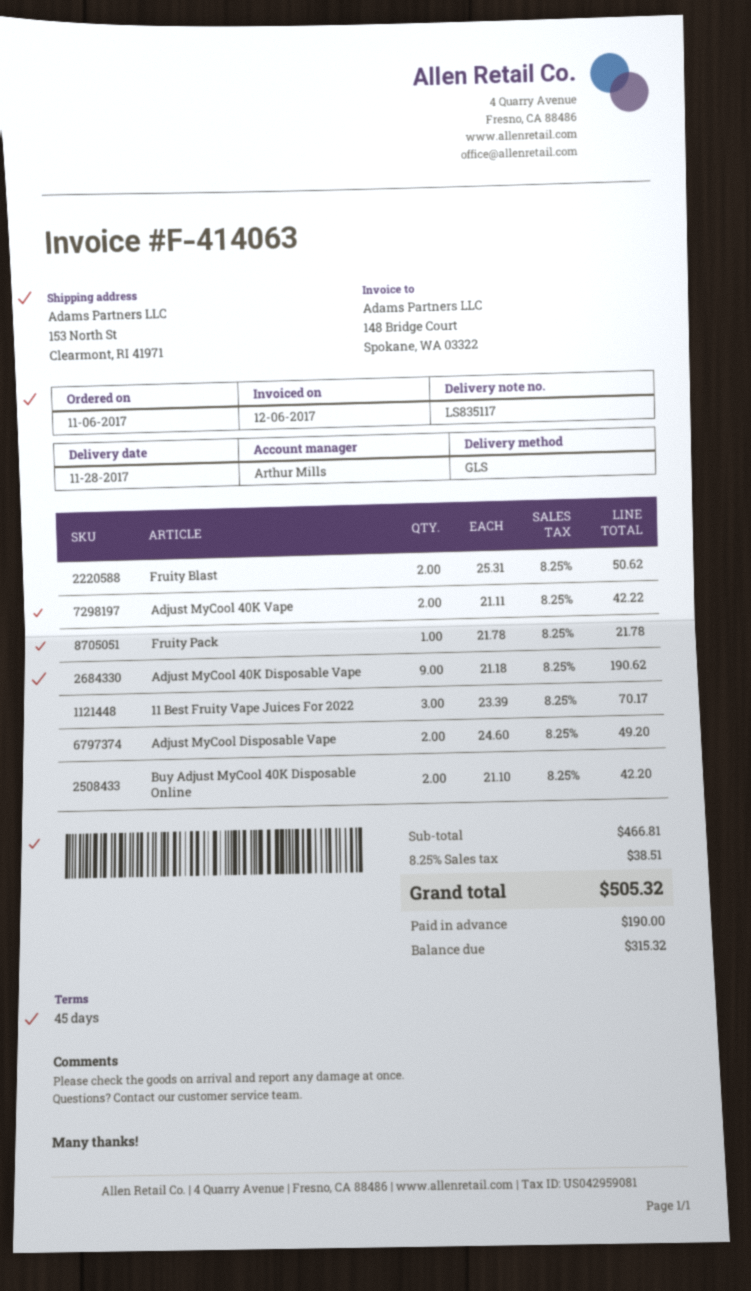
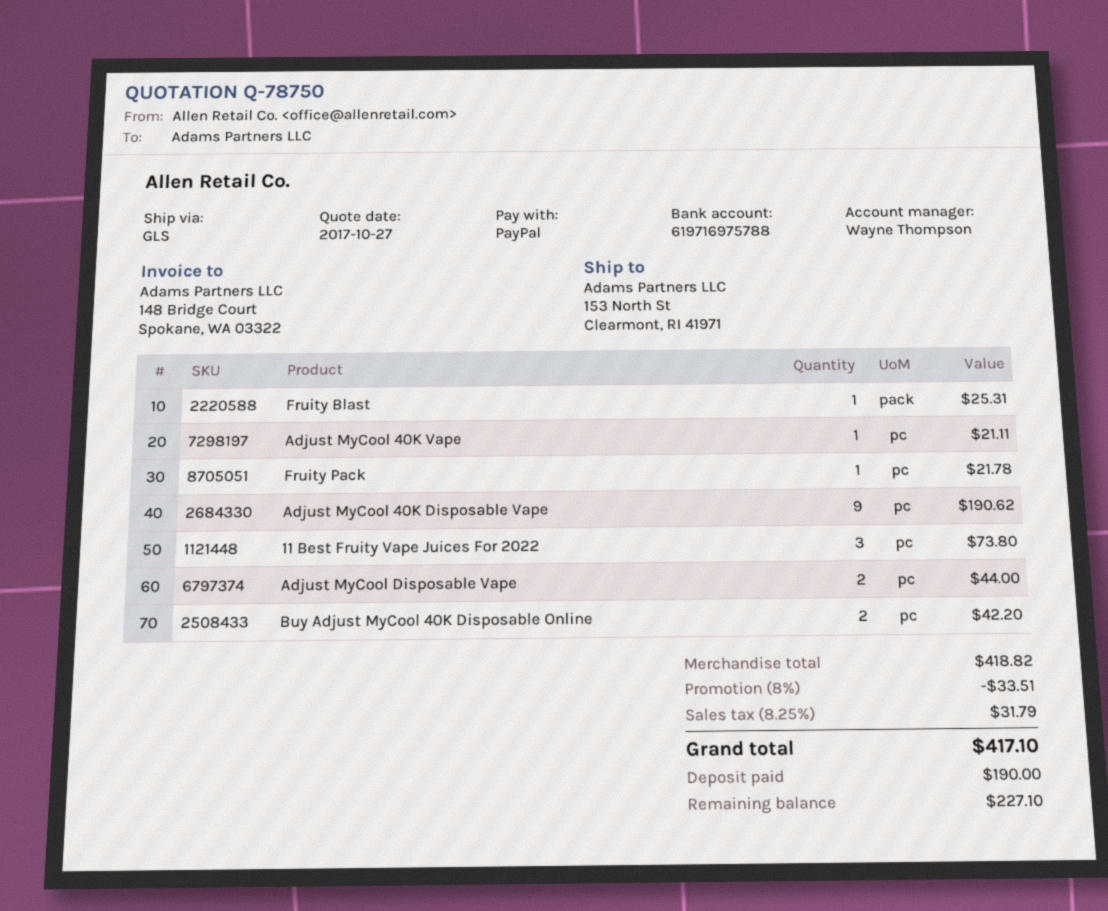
sales rep: Arthur Mills -> Wayne Thompson
Fruity Blast: 2 for 50.62 -> 1 for 25.31
Adjust MyCool 40K Vape: 2 for 42.22 -> 1 for 21.11
11 Best Fruity Vape Juices For 2022: 3 for 70.17 -> 3 for 73.80
Adjust MyCool Disposable Vape: 2 for 49.20 -> 2 for 44.00
subtotal: 466.81 -> 418.82
discount: none -> 8% = 33.51
tax: 8.25% = 38.51 -> 8.25% = 31.79
total: 505.32 -> 417.10
balance: 315.32 -> 227.10

